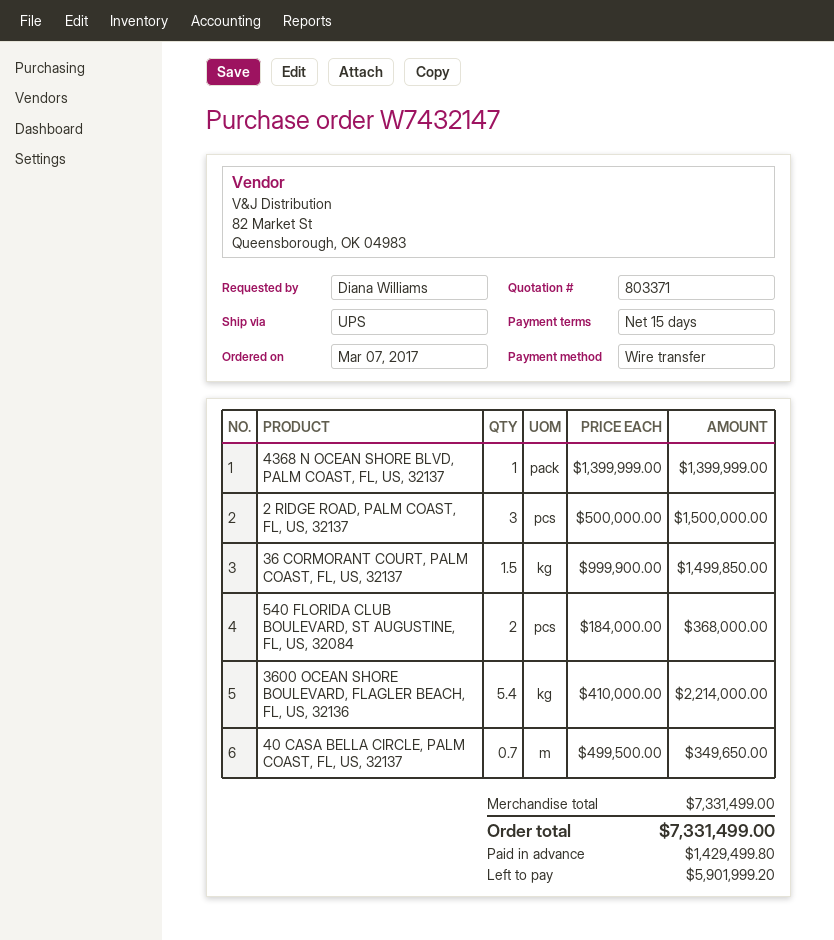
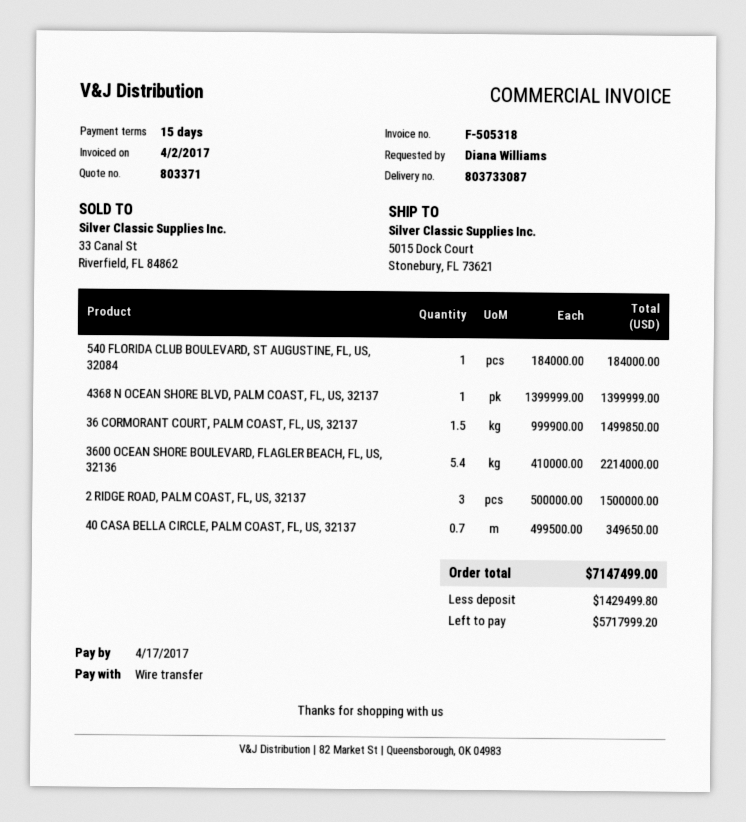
540 FLORIDA CLUB BOULEVARD, ST AUGUSTINE, FL, US, 32084: 2 x 184000.00 = 368000.00 -> 1 x 184000.00 = 184000.00
total: 7331499.00 -> 7147499.00
balance: 5901999.20 -> 5717999.20

